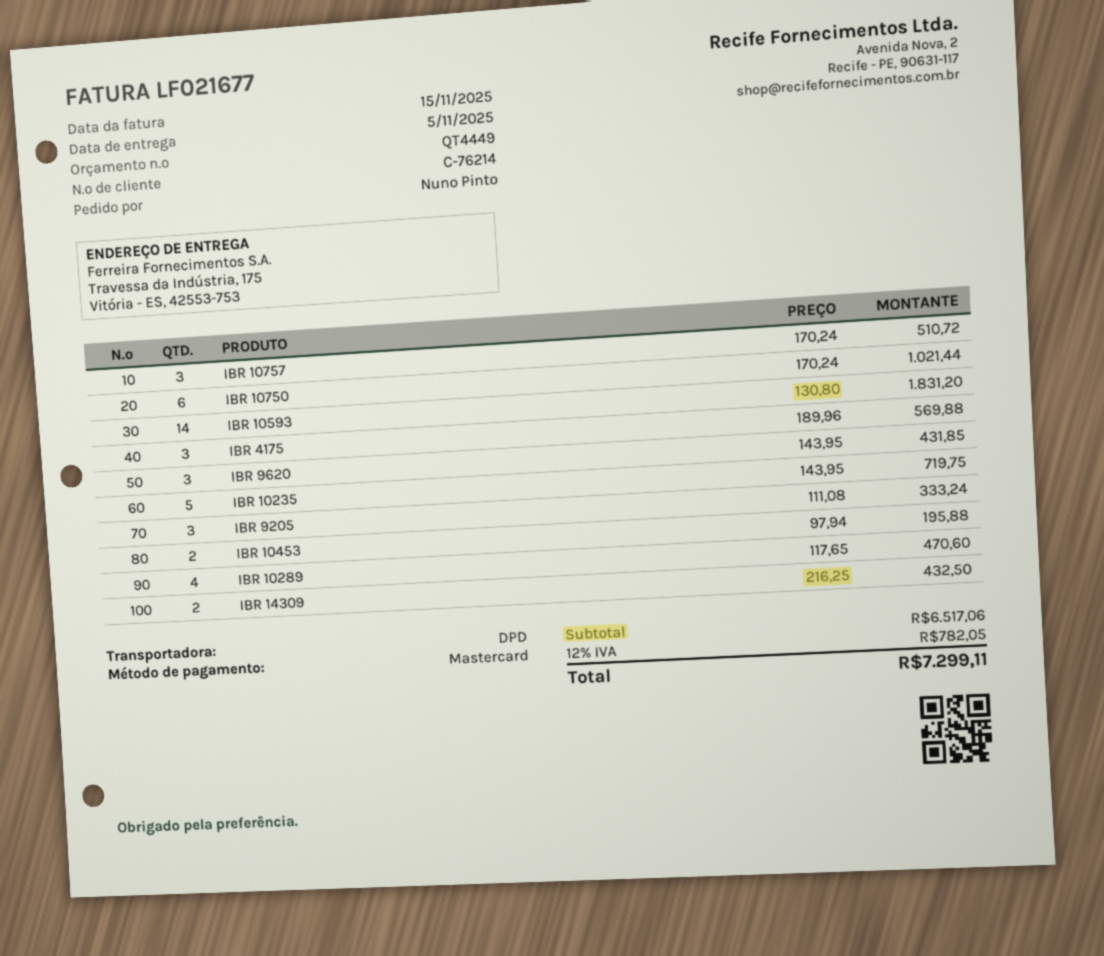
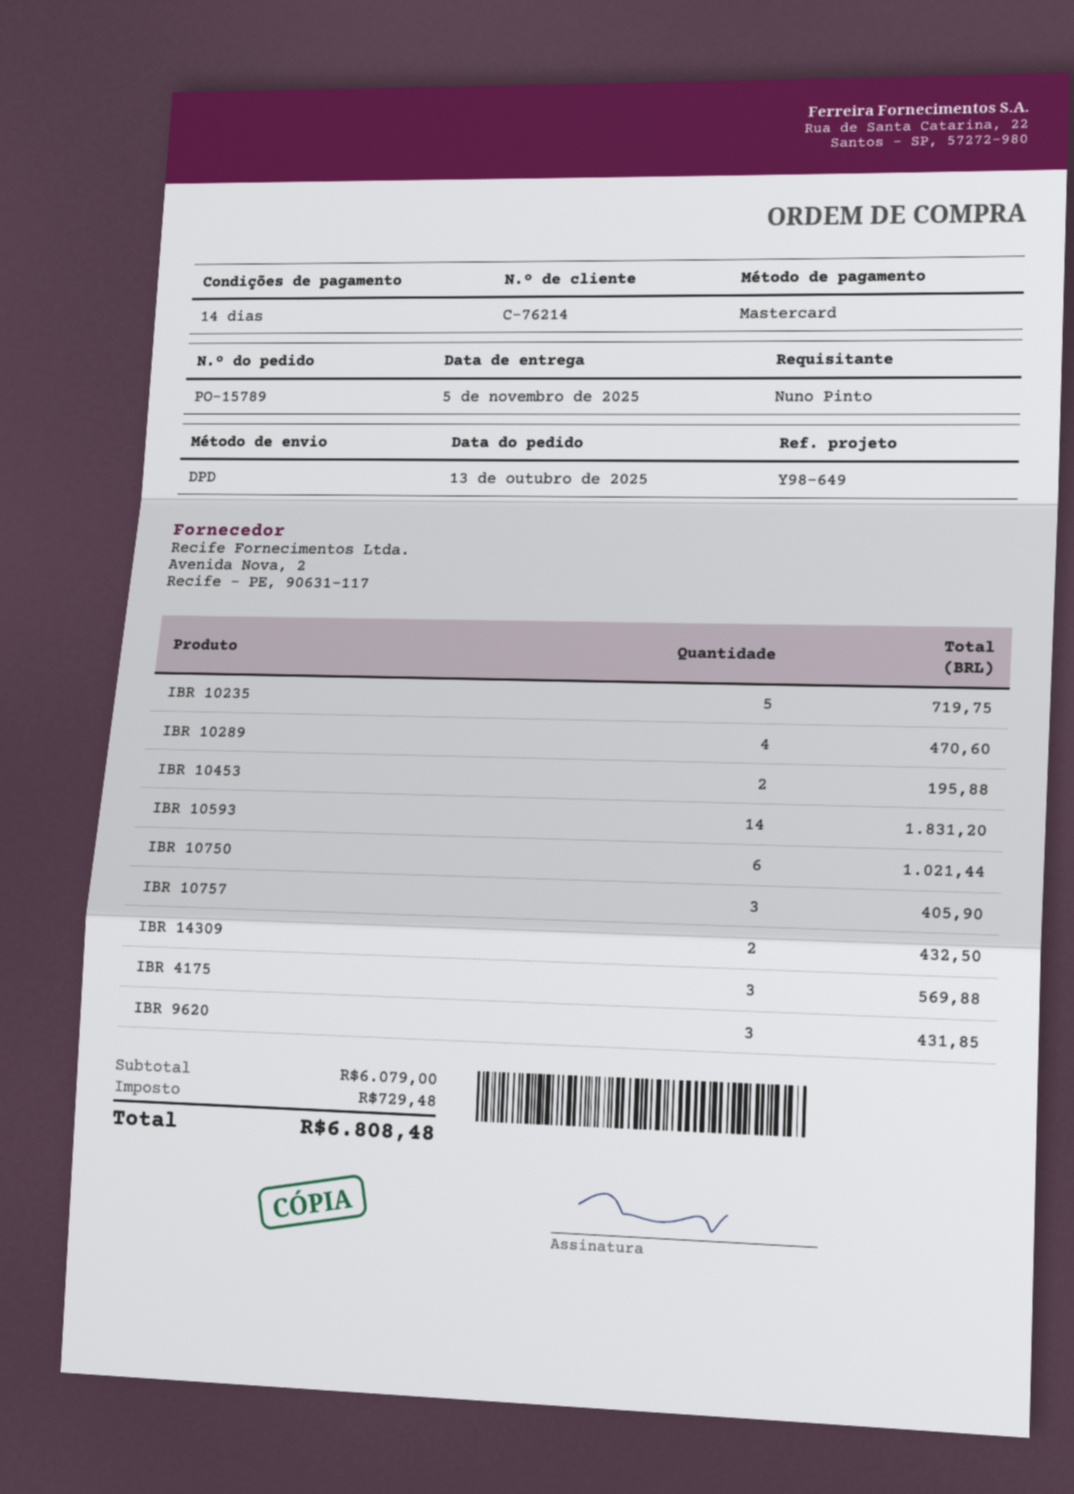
IBR 10757: 3 for 510.72 -> 3 for 405.90
IBR 9205: 3 for 333.24 -> none
subtotal: 6517.06 -> 6079.00
tax: 782.05 -> 729.48
total: 7299.11 -> 6808.48

